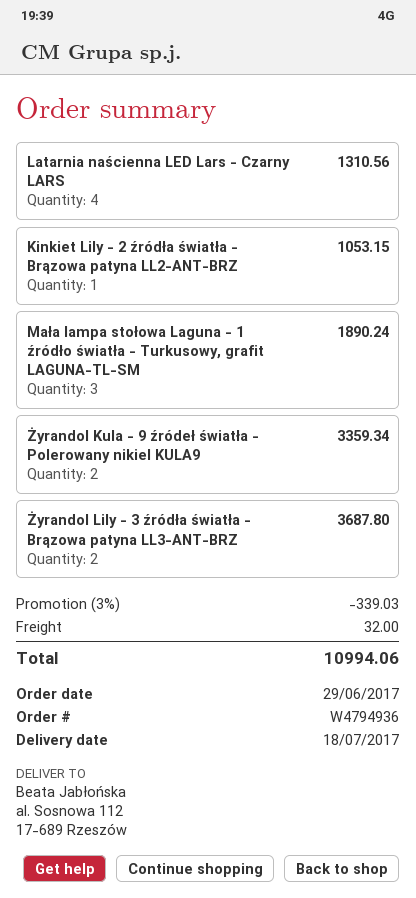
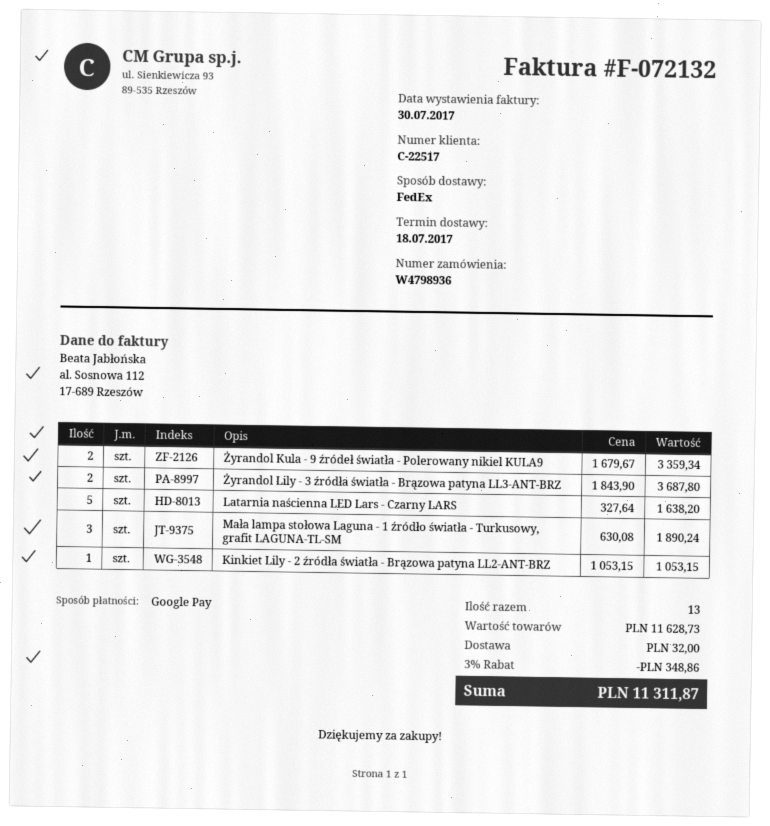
order number: W4794936 -> W4798936
Latarnia naścienna LED Lars - Czarny LARS: 4 for 1310.56 -> 5 for 1638.20
discount: 3% = 339.03 -> 3% = 348.86
total: 10994.06 -> 11311.87

